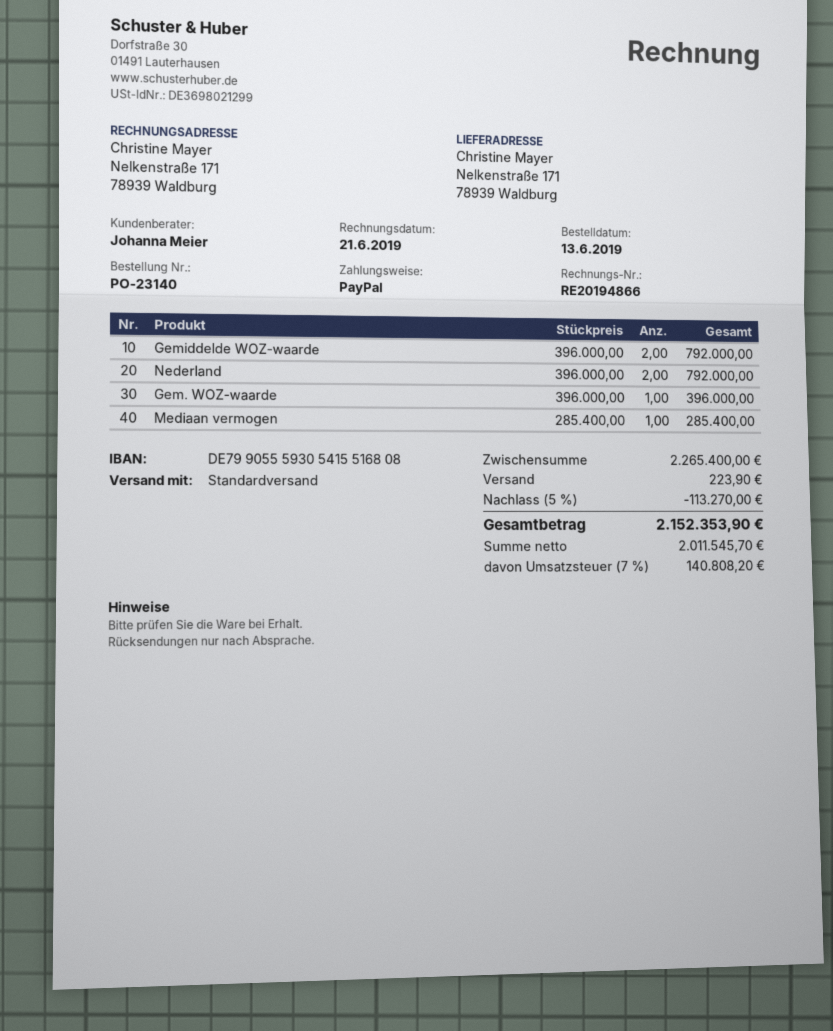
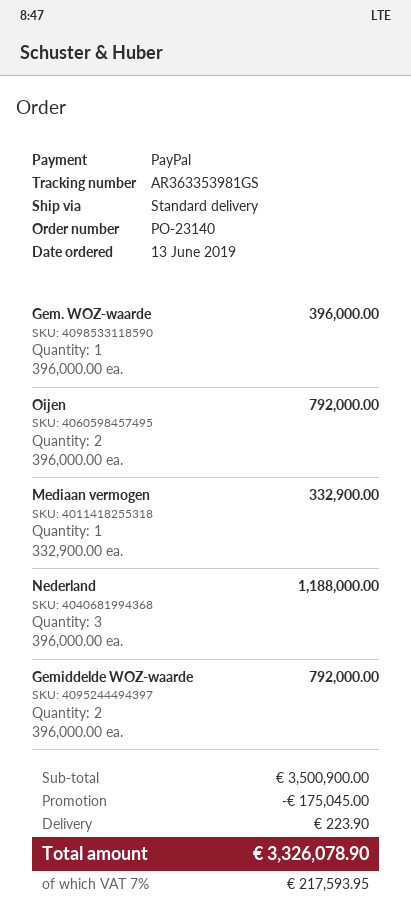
Nederland: 2 x 396000.00 = 792000.00 -> 3 x 396000.00 = 1188000.00
Mediaan vermogen: 1 x 285400.00 = 285400.00 -> 1 x 332900.00 = 332900.00
Oijen: none -> 2 x 396000.00 = 792000.00
subtotal: 2265400.00 -> 3500900.00
discount: 113270.00 -> 175045.00
tax: 7% = 140808.20 -> 7% = 217593.95
total: 2152353.90 -> 3326078.90

